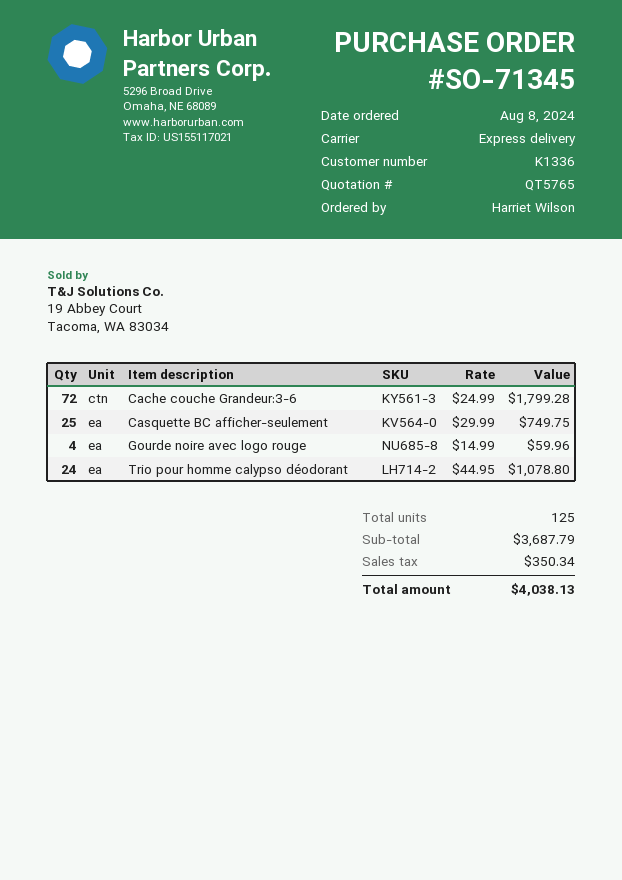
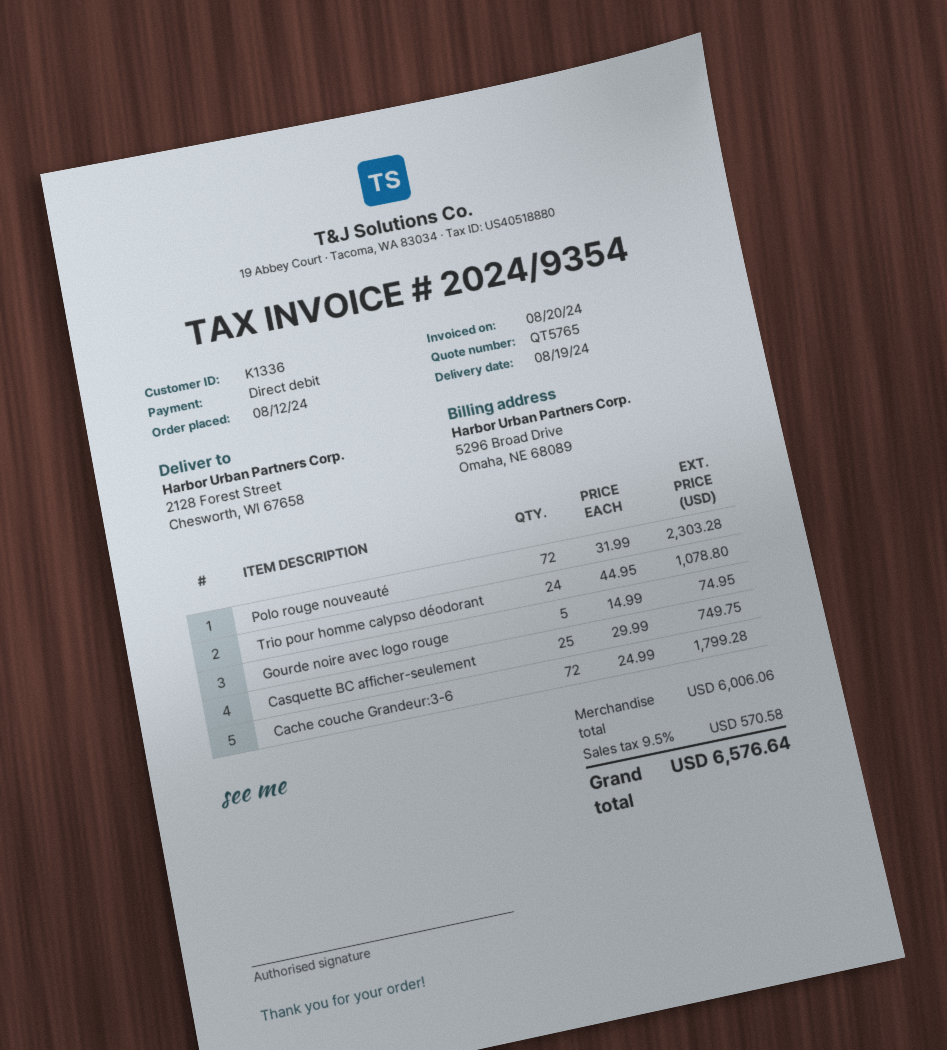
order date: 2024-08-08 -> 2024-08-12
Gourde noire avec logo rouge: 4 x 14.99 = 59.96 -> 5 x 14.99 = 74.95
Polo rouge nouveauté: none -> 72 x 31.99 = 2303.28
subtotal: 3687.79 -> 6006.06
tax: 350.34 -> 570.58
total: 4038.13 -> 6576.64

